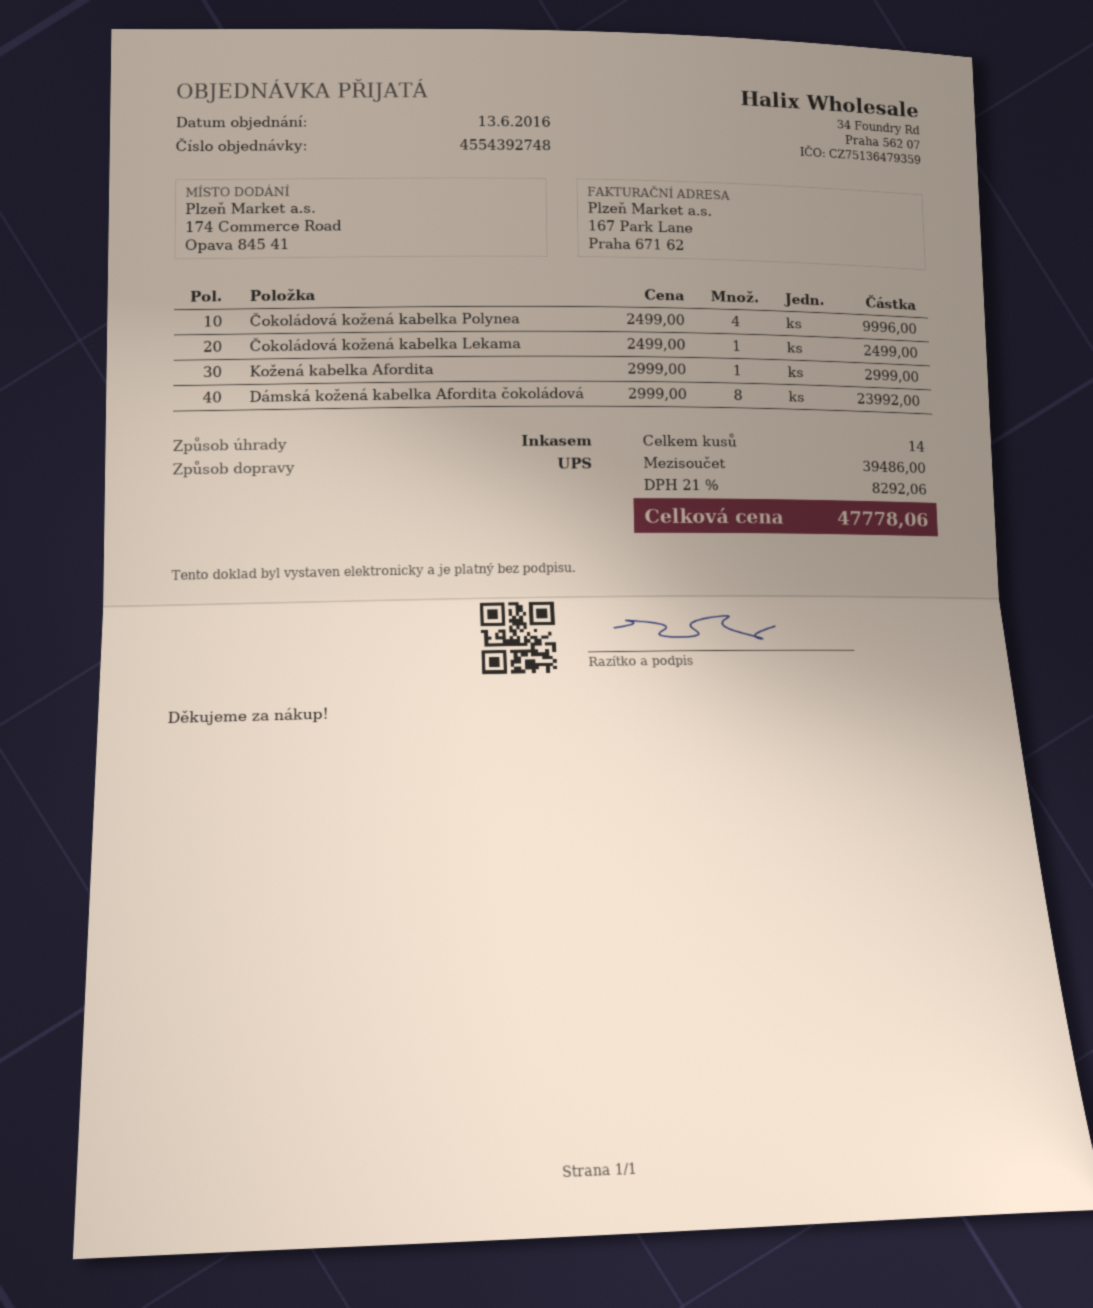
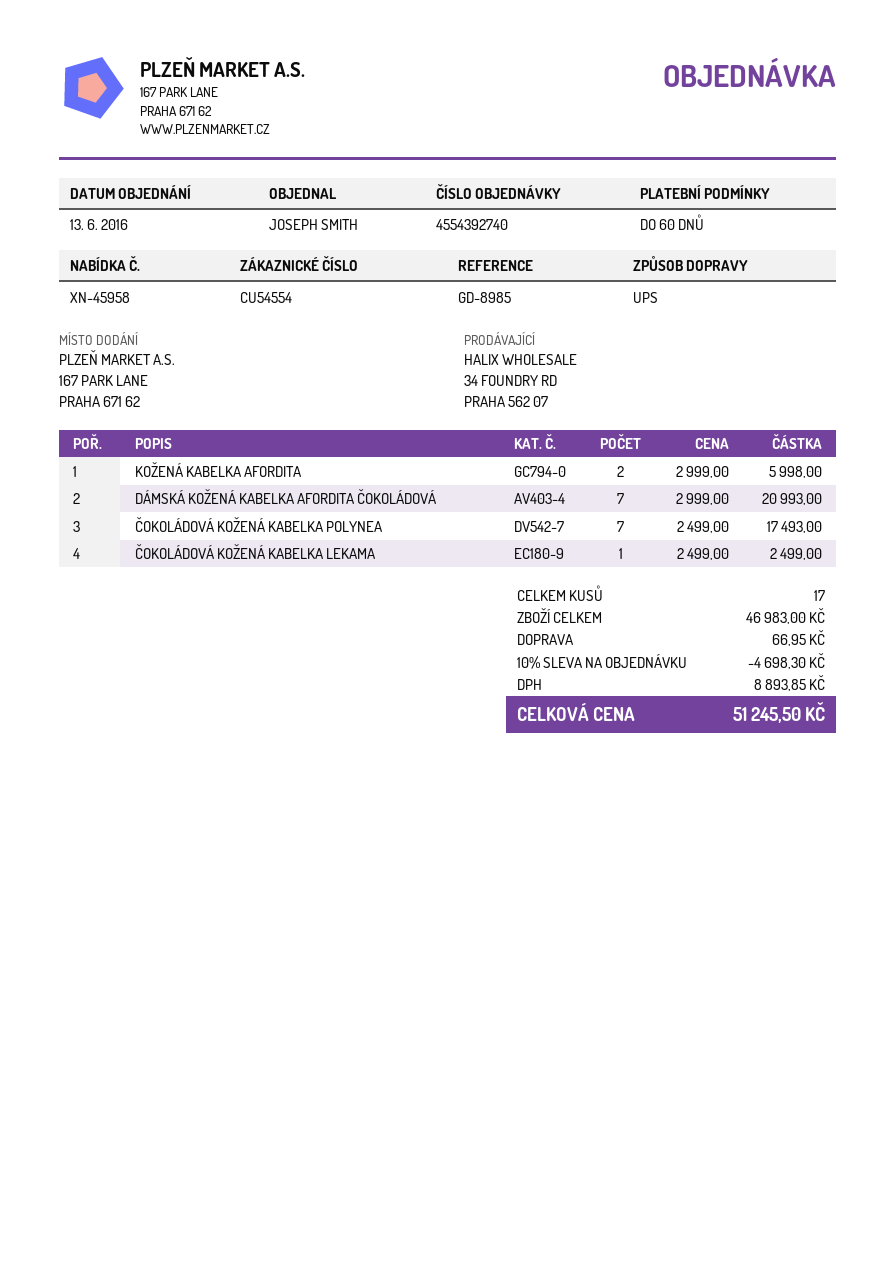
order number: 4554392748 -> 4554392740
ship to: 174 Commerce Road, Opava 845 41 -> 167 PARK LANE, PRAHA 671 62
Čokoládová kožená kabelka Polynea: 4 x 2499.00 = 9996.00 -> 7 x 2499.00 = 17493.00
Kožená kabelka Afordita: 1 x 2999.00 = 2999.00 -> 2 x 2999.00 = 5998.00
Dámská kožená kabelka Afordita čokoládová: 8 x 2999.00 = 23992.00 -> 7 x 2999.00 = 20993.00
total quantity: 14 -> 17
subtotal: 39486.00 -> 46983.00
discount: none -> 10% = 4698.30
shipping: none -> 66.95
tax: 8292.06 -> 8893.85
total: 47778.06 -> 51245.50

